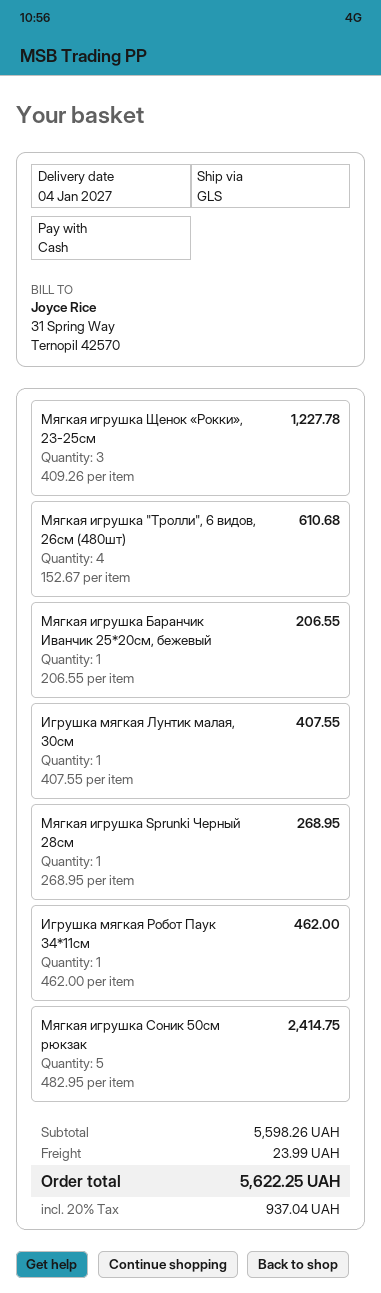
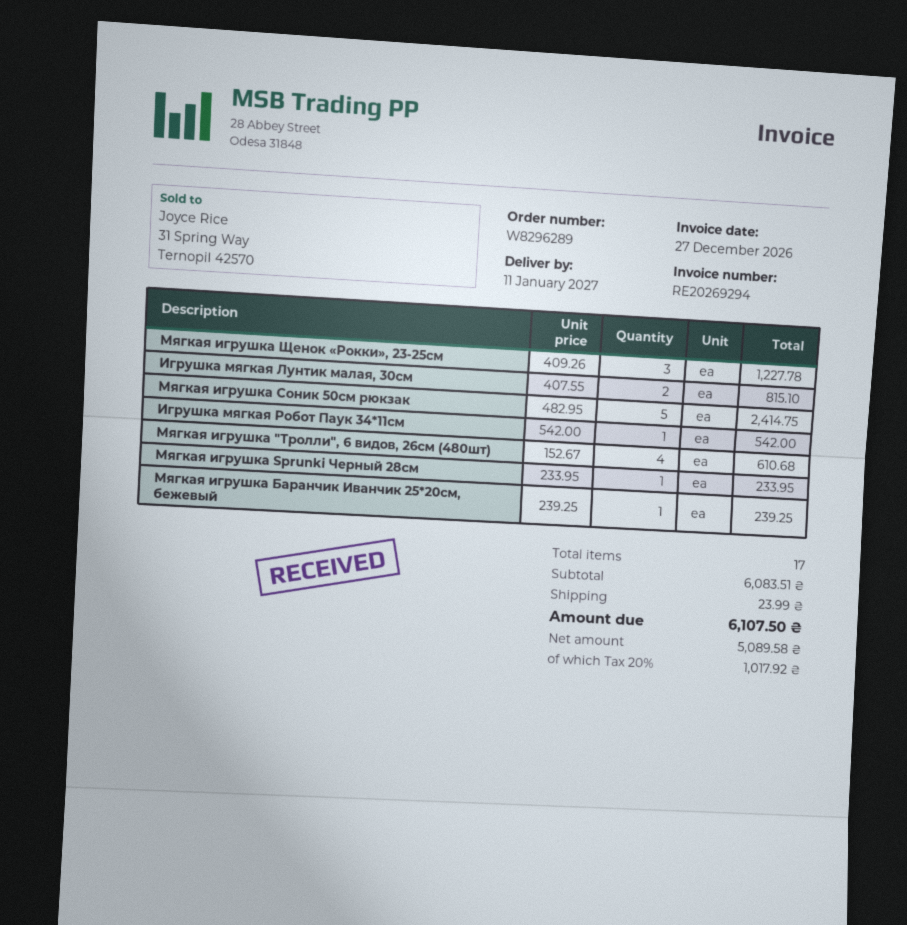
delivery date: 2027-01-04 -> 2027-01-11
Мягкая игрушка Баранчик Иванчик 25*20см, бежевый: 1 x 206.55 = 206.55 -> 1 x 239.25 = 239.25
Игрушка мягкая Лунтик малая, 30см: 1 x 407.55 = 407.55 -> 2 x 407.55 = 815.10
Мягкая игрушка Sprunki Черный 28см: 1 x 268.95 = 268.95 -> 1 x 233.95 = 233.95
Игрушка мягкая Робот Паук 34*11см: 1 x 462.00 = 462.00 -> 1 x 542.00 = 542.00
subtotal: 5598.26 -> 6083.51
tax: 20% = 937.04 -> 20% = 1017.92
total: 5622.25 -> 6107.50

